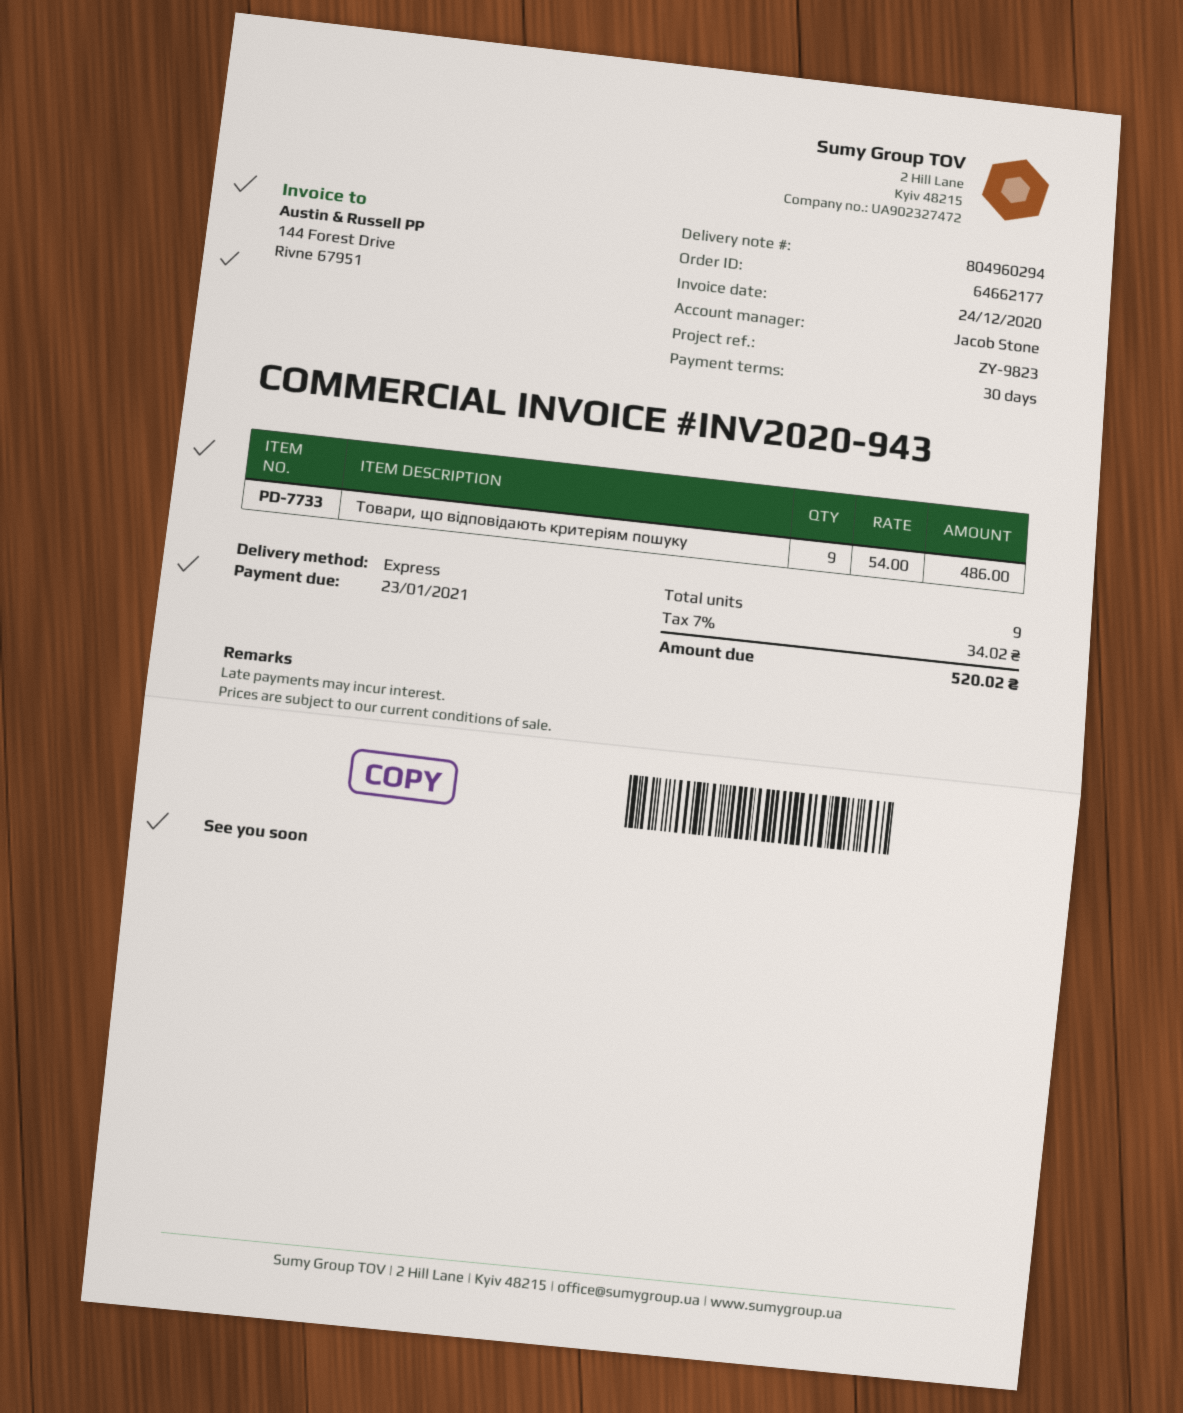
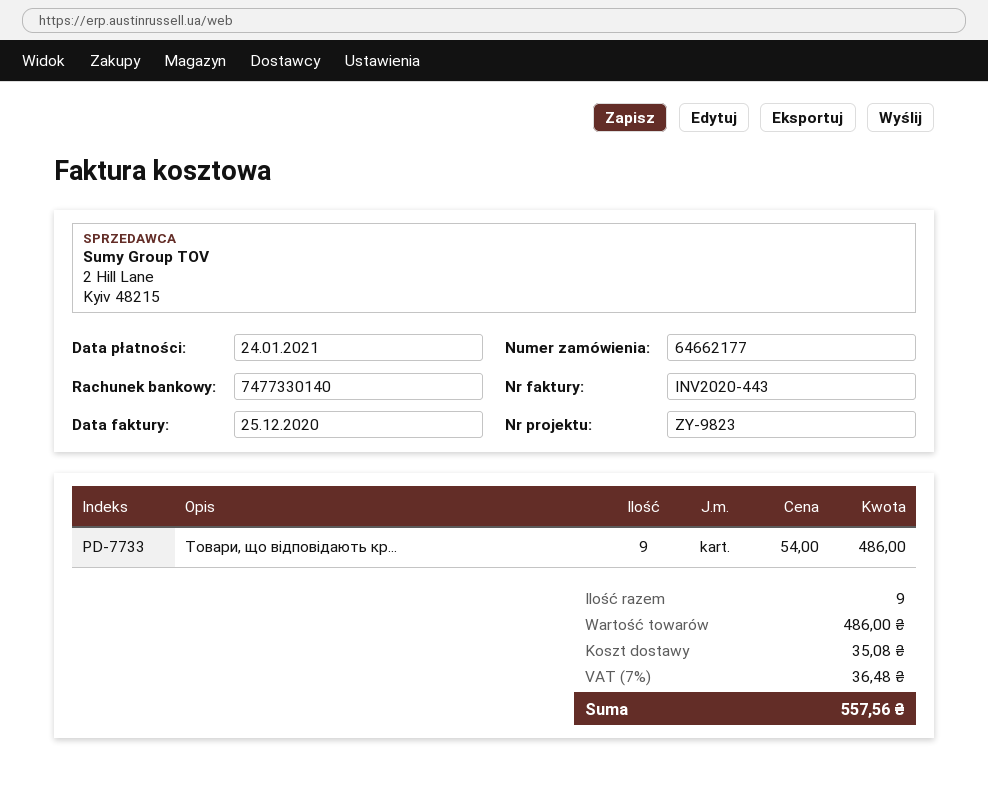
invoice number: INV2020-943 -> INV2020-443
invoice date: 2020-12-24 -> 2020-12-25
due date: 2021-01-23 -> 2021-01-24
shipping: none -> 35.08
tax: 7% = 34.02 -> 7% = 36.48
total: 520.02 -> 557.56

